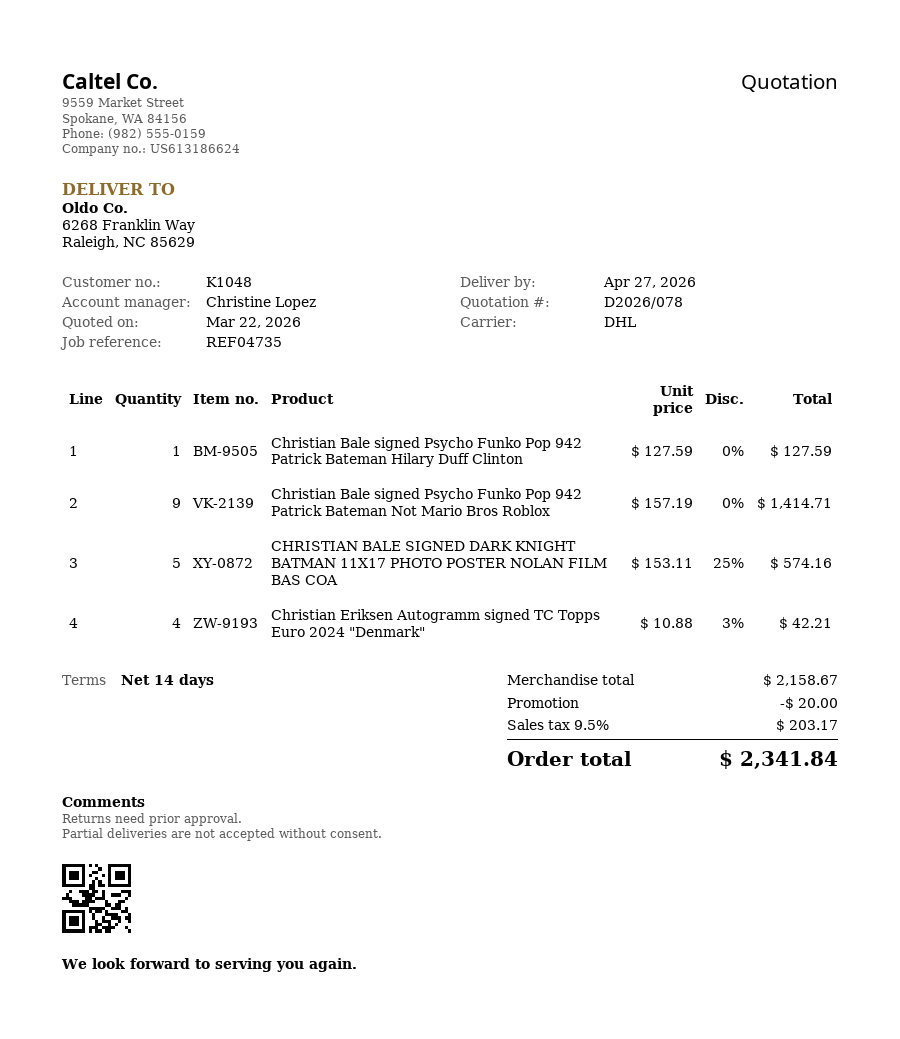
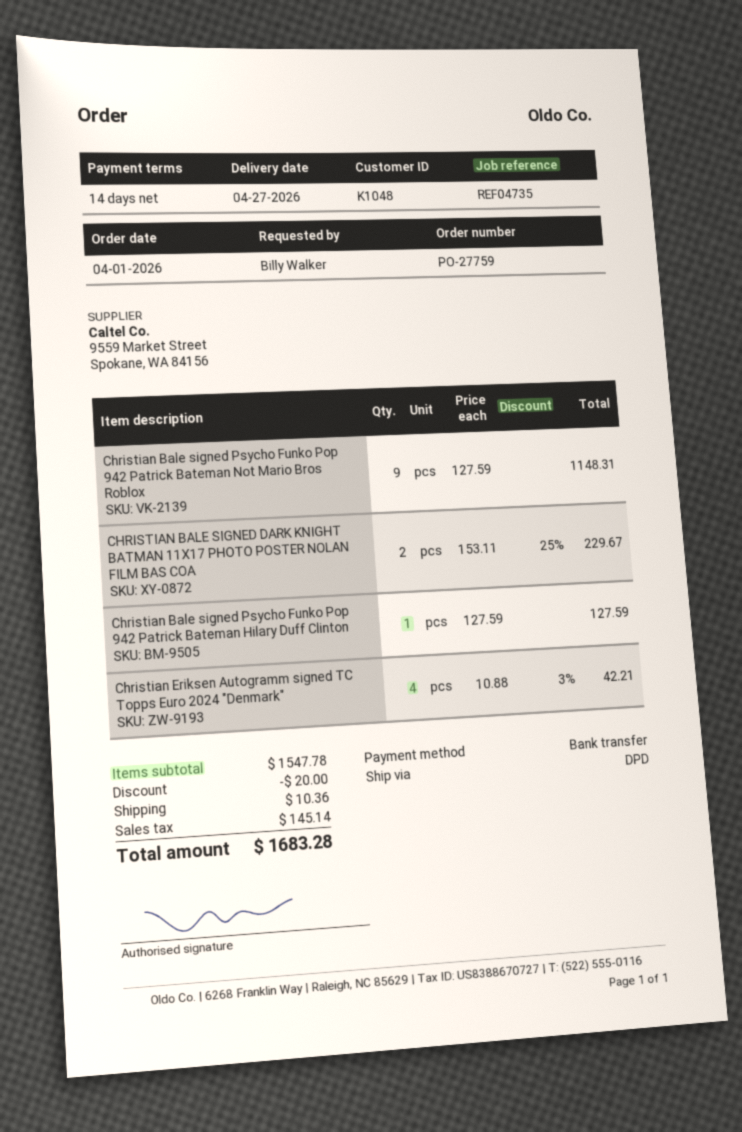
shipping method: DHL -> DPD
Christian Bale signed Psycho Funko Pop 942 Patrick Bateman Not Mario Bros Roblox: 9 x 157.19 = 1414.71 -> 9 x 127.59 = 1148.31
CHRISTIAN BALE SIGNED DARK KNIGHT BATMAN 11X17 PHOTO POSTER NOLAN FILM BAS COA: 5 x 153.11 - 25% = 574.16 -> 2 x 153.11 - 25% = 229.67
subtotal: 2158.67 -> 1547.78
shipping: none -> 10.36
tax: 203.17 -> 145.14
total: 2341.84 -> 1683.28

